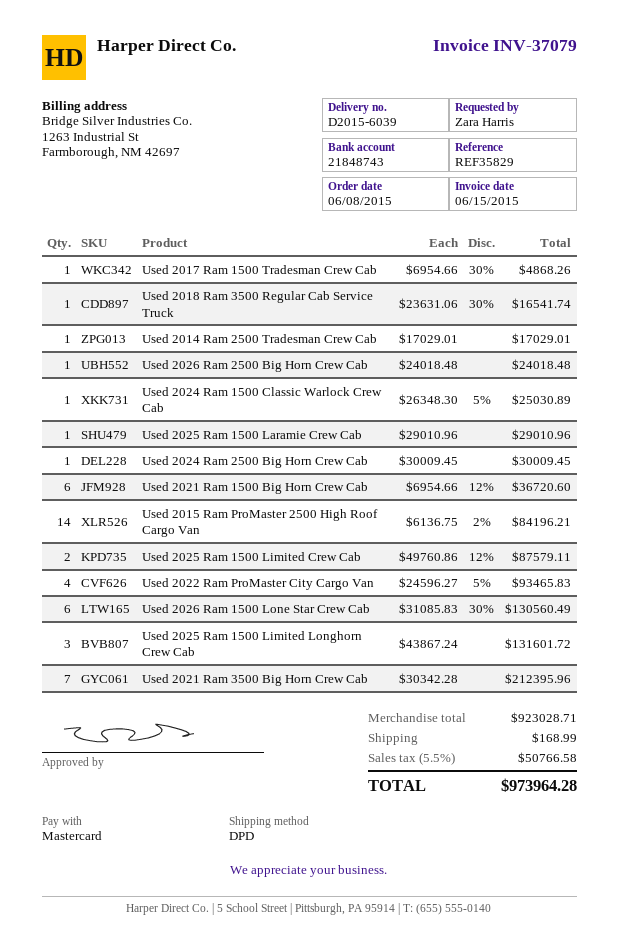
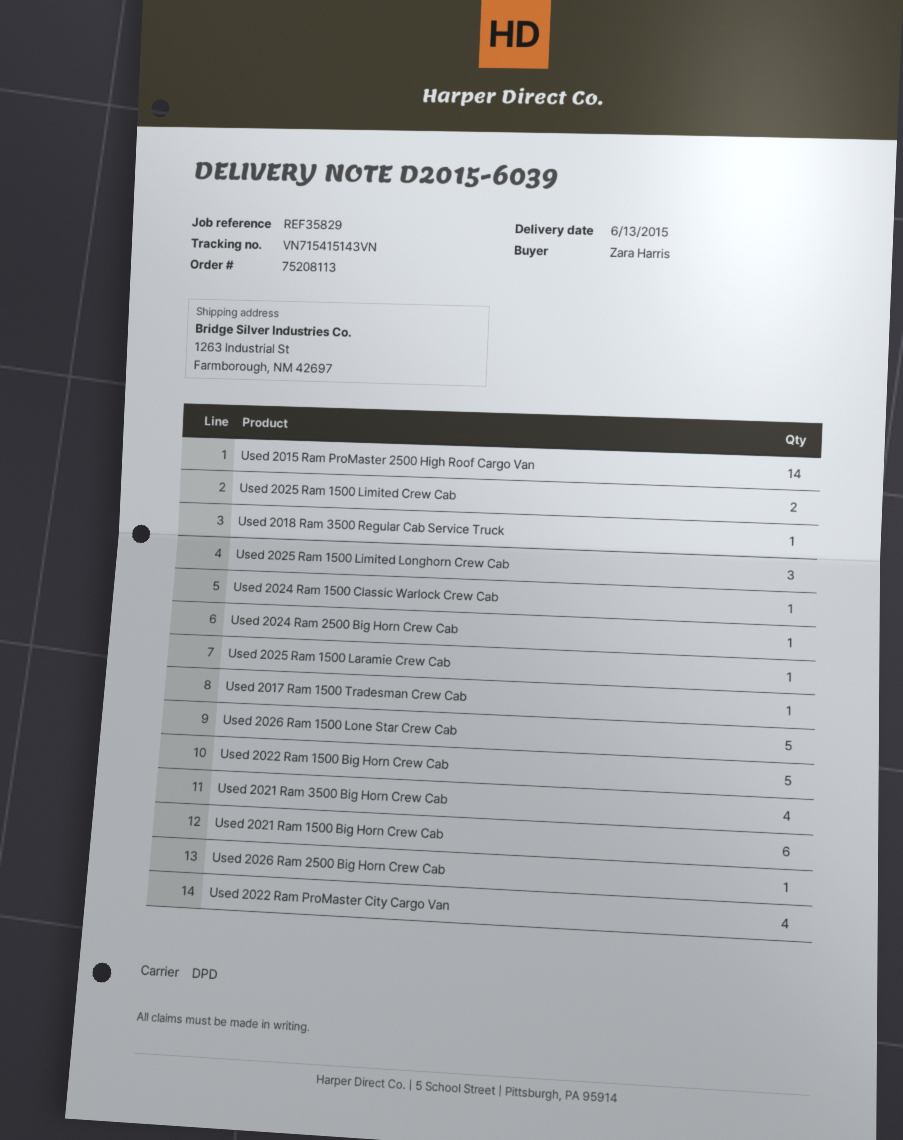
Used 2014 Ram 2500 Tradesman Crew Cab: 1 -> none
Used 2026 Ram 1500 Lone Star Crew Cab: 6 -> 5
Used 2021 Ram 3500 Big Horn Crew Cab: 7 -> 4
Used 2022 Ram 1500 Big Horn Crew Cab: none -> 5

